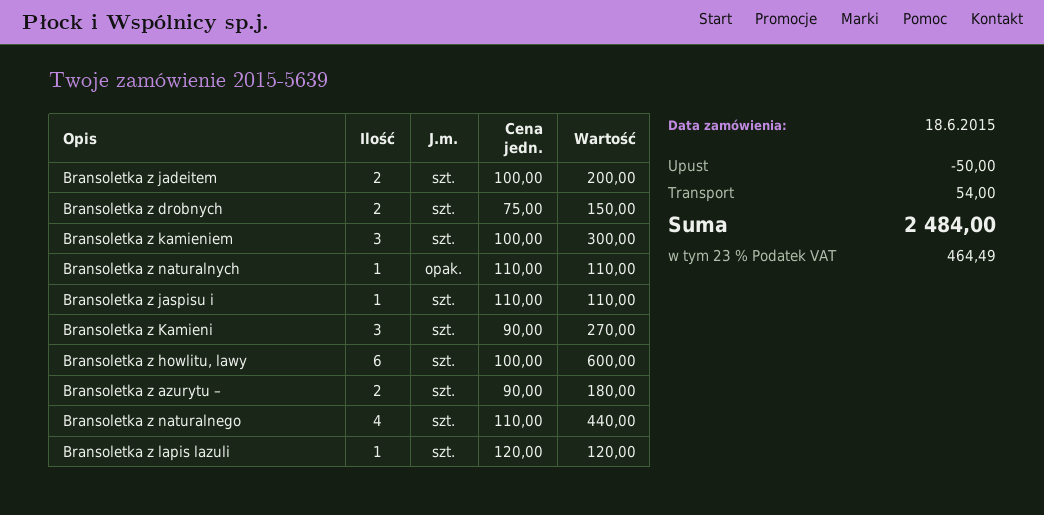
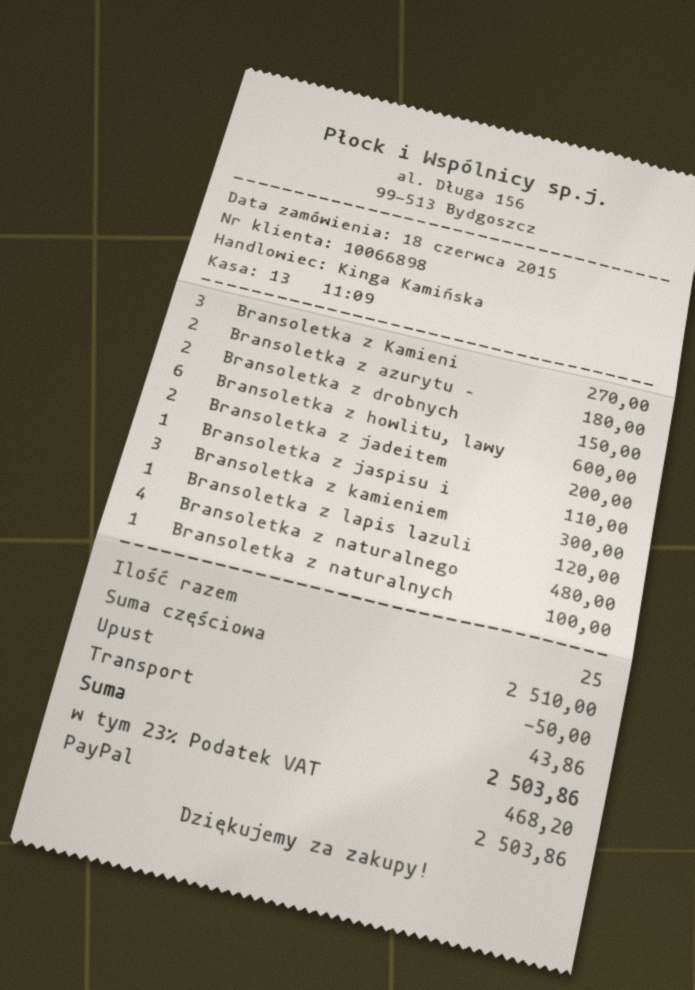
Bransoletka z naturalnych: 1 for 110.00 -> 1 for 100.00
Bransoletka z naturalnego: 4 for 440.00 -> 4 for 480.00
shipping: 54.00 -> 43.86
tax: 23% = 464.49 -> 23% = 468.20
total: 2484.00 -> 2503.86

